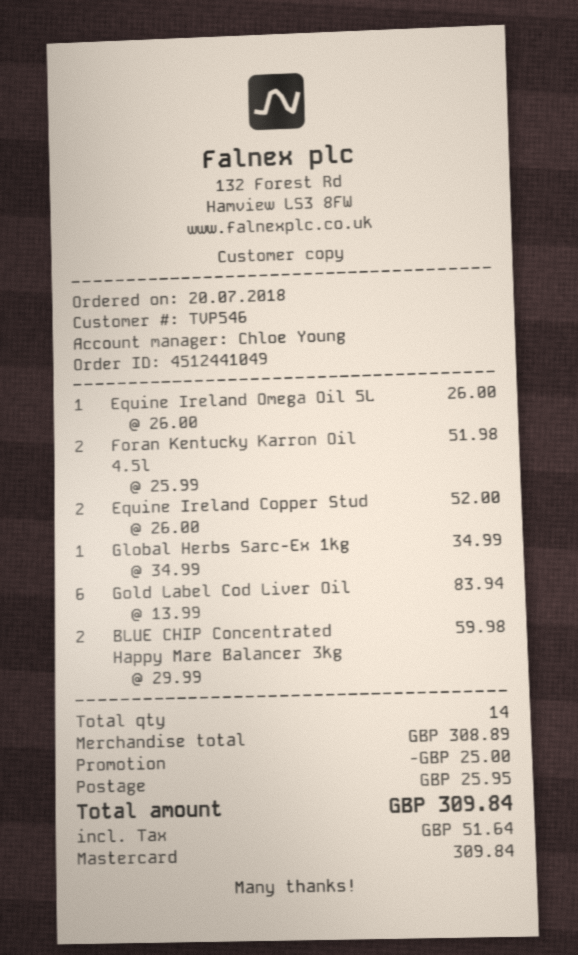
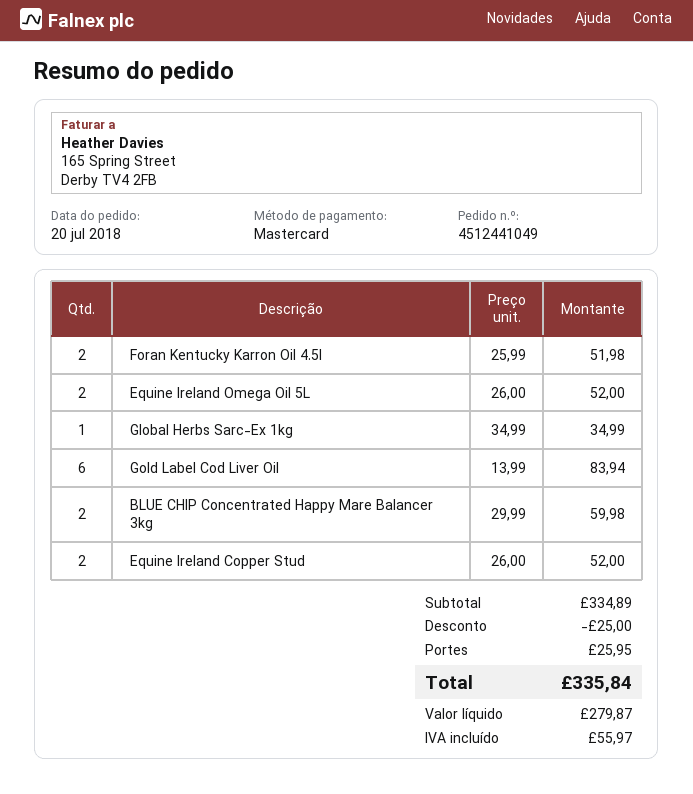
Equine Ireland Omega Oil 5L: 1 x 26.00 = 26.00 -> 2 x 26.00 = 52.00
subtotal: 308.89 -> 334.89
tax: 51.64 -> 55.97
total: 309.84 -> 335.84

